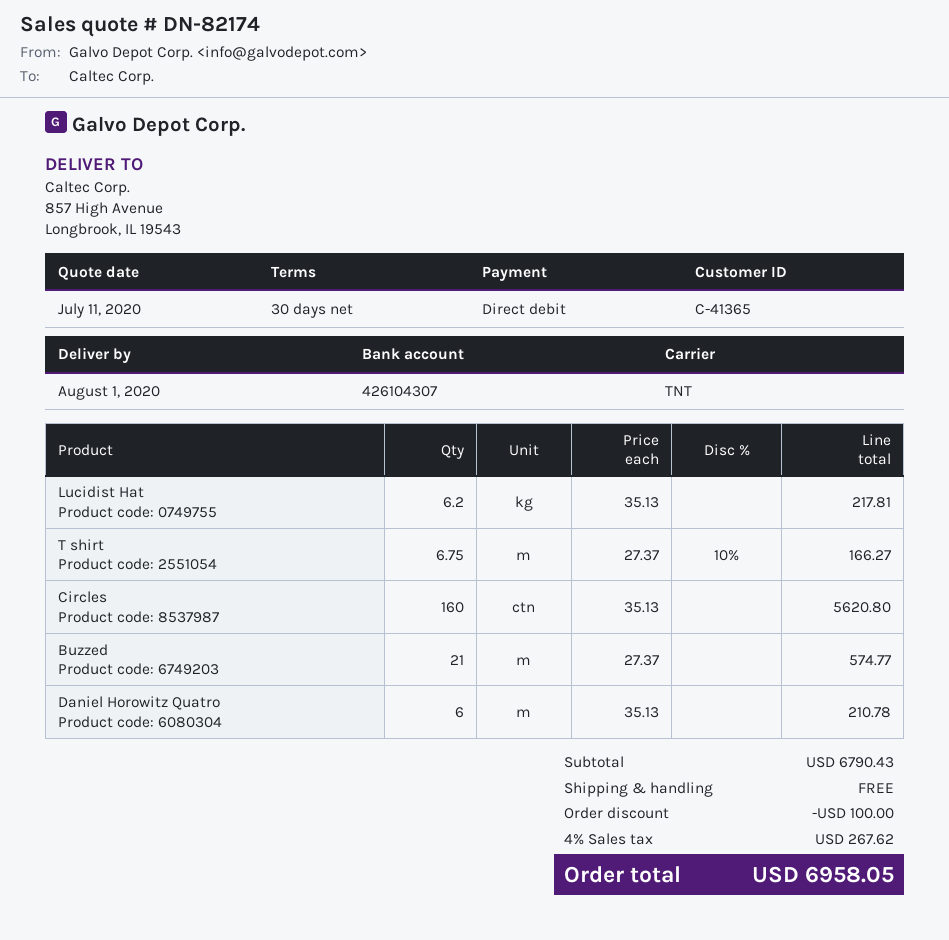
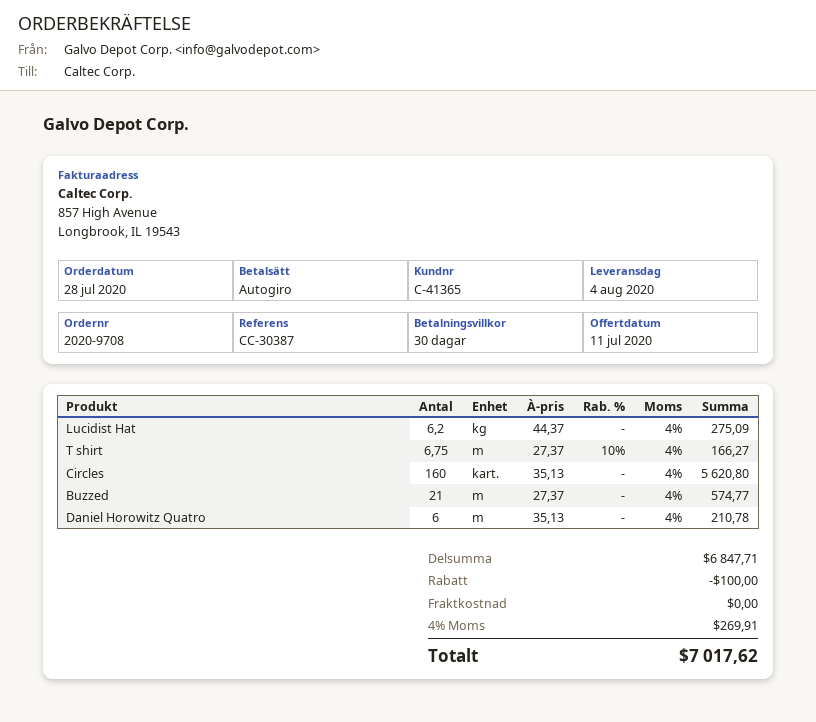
delivery date: 2020-08-01 -> 2020-08-04
Lucidist Hat: 6.2 x 35.13 = 217.81 -> 6.2 x 44.37 = 275.09
subtotal: 6790.43 -> 6847.71
tax: 4% = 267.62 -> 4% = 269.91
total: 6958.05 -> 7017.62

